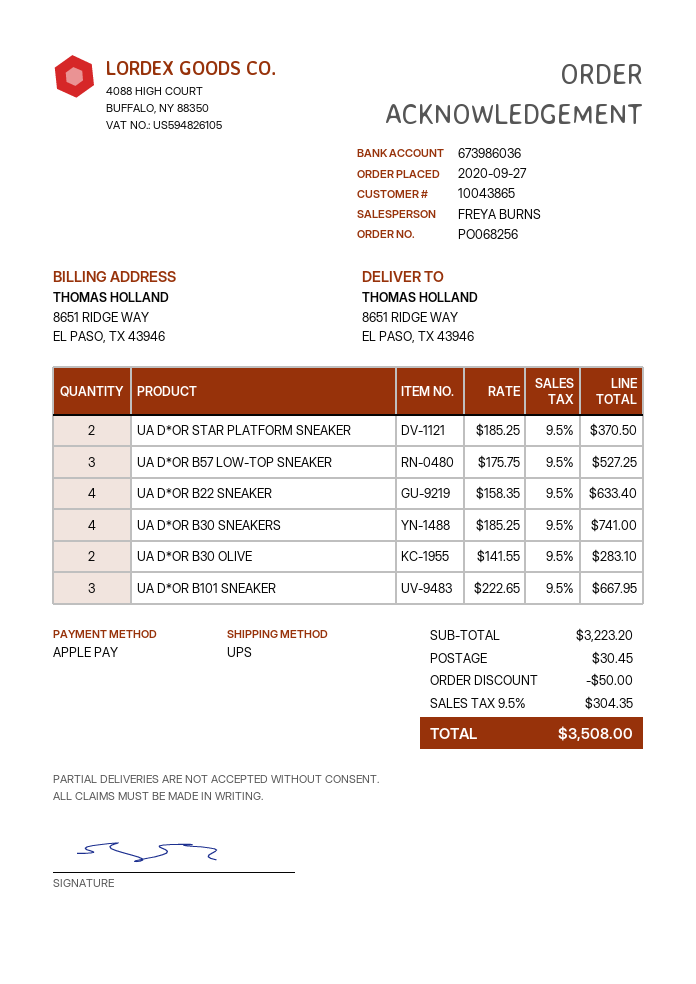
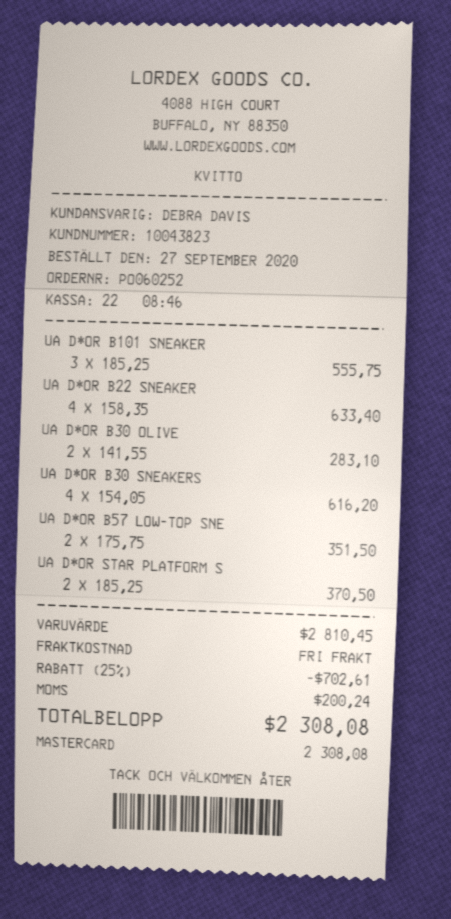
order number: PO068256 -> PO060252
customer number: 10043865 -> 10043823
sales rep: FREYA BURNS -> DEBRA DAVIS
payment method: Apple Pay -> Mastercard
UA D*OR B57 LOW-TOP SNEAKER: 3 x 175.75 = 527.25 -> 2 x 175.75 = 351.50
UA D*OR B30 SNEAKERS: 4 x 185.25 = 741.00 -> 4 x 154.05 = 616.20
UA D*OR B101 SNEAKER: 3 x 222.65 = 667.95 -> 3 x 185.25 = 555.75
subtotal: 3223.20 -> 2810.45
discount: 50.00 -> 702.61
shipping: 30.45 -> 0.00
tax: 304.35 -> 200.24
total: 3508.00 -> 2308.08

